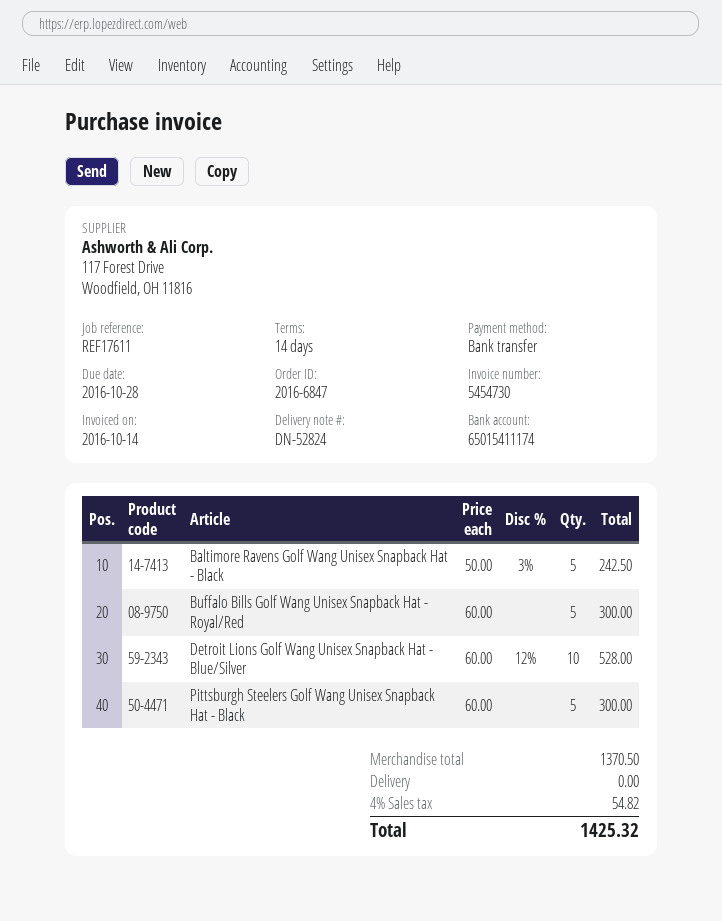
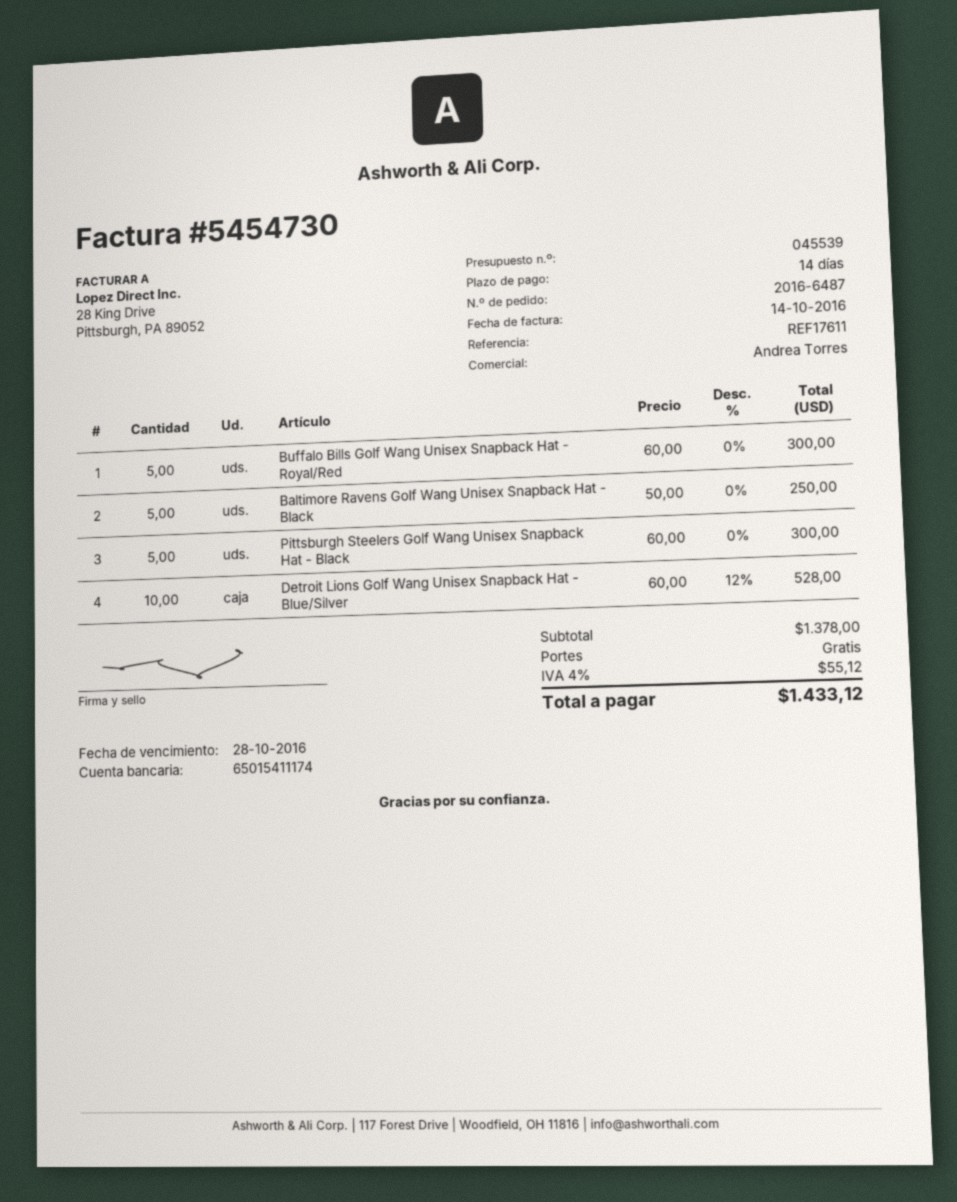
order number: 2016-6847 -> 2016-6487
Baltimore Ravens Golf Wang Unisex Snapback Hat - Black: 5 x 50.00 - 3% = 242.50 -> 5 x 50.00 = 250.00
subtotal: 1370.50 -> 1378.00
tax: 4% = 54.82 -> 4% = 55.12
total: 1425.32 -> 1433.12

